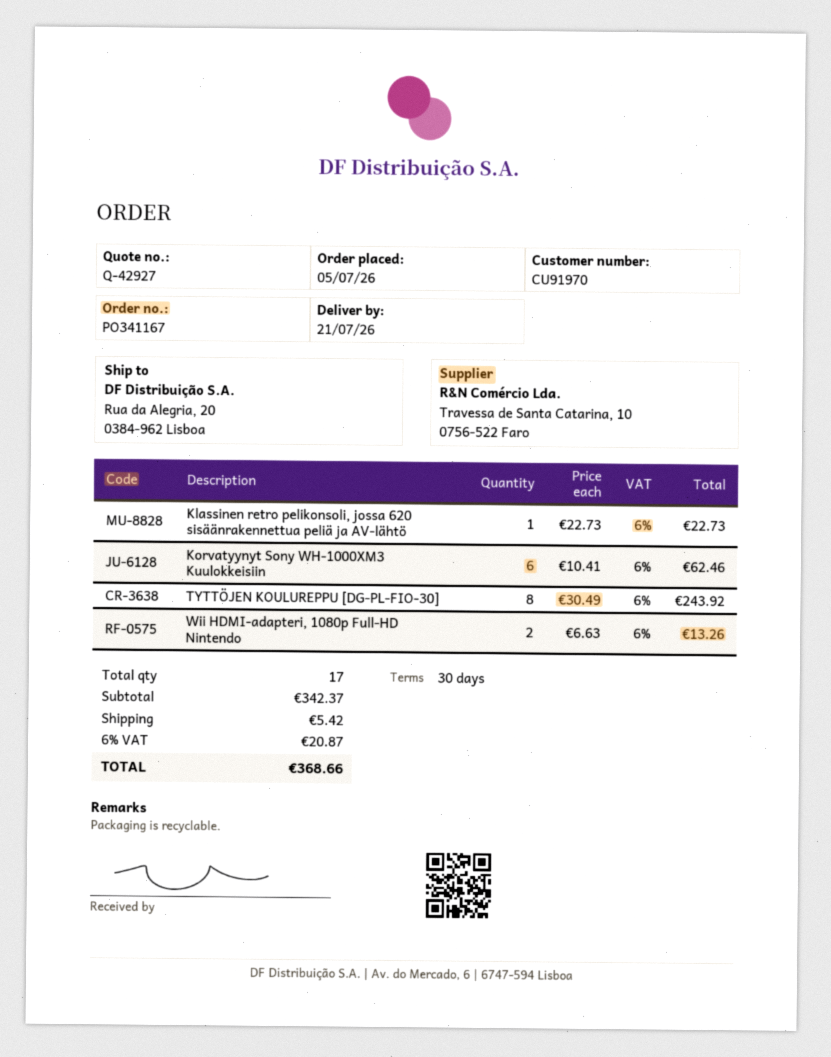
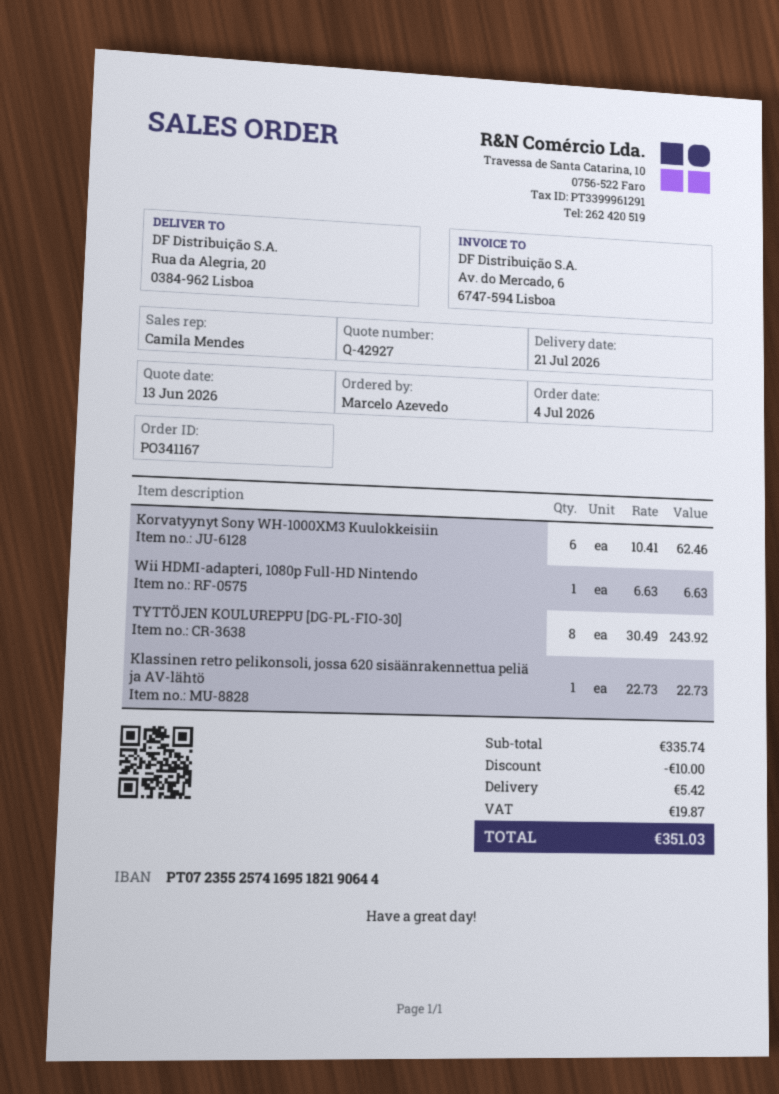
order date: 2026-07-05 -> 2026-07-04
Wii HDMI-adapteri, 1080p Full-HD Nintendo: 2 x 6.63 = 13.26 -> 1 x 6.63 = 6.63
subtotal: 342.37 -> 335.74
discount: none -> 10.00
tax: 20.87 -> 19.87
total: 368.66 -> 351.03

